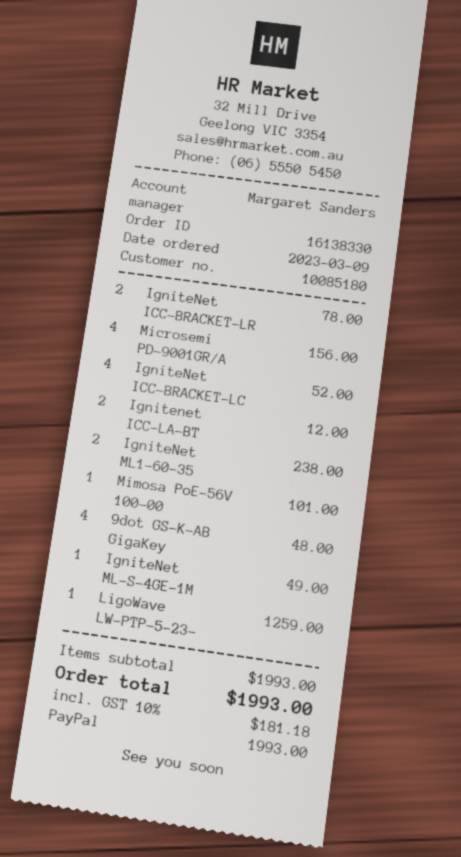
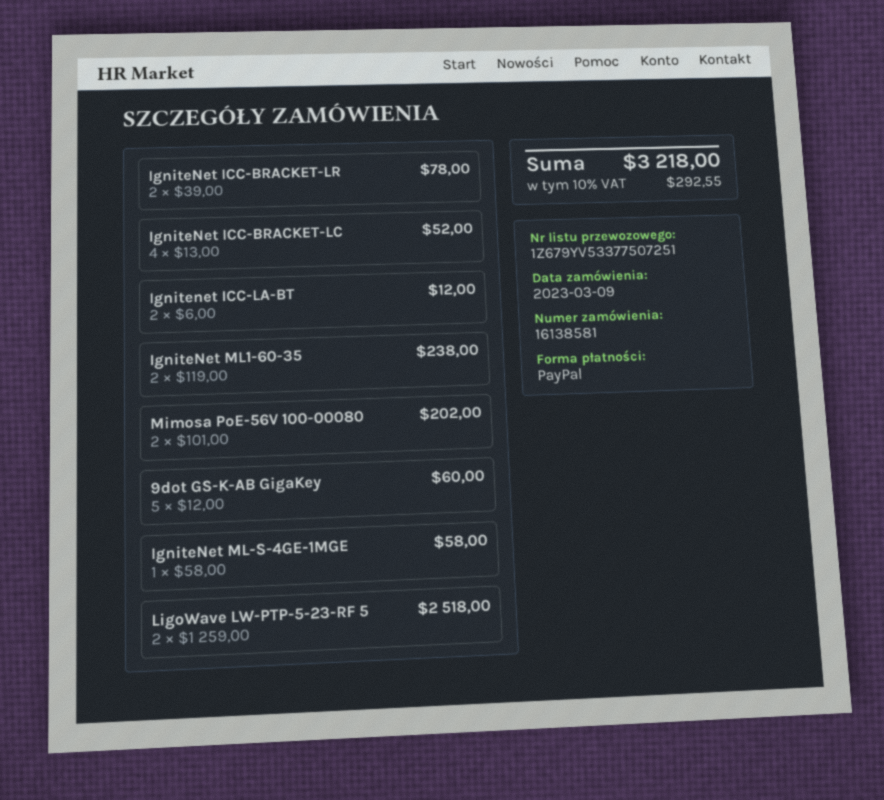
order number: 16138330 -> 16138581
Microsemi PD-9001GR/A: 4 for 156.00 -> none
Mimosa PoE-56V 100-00: 1 for 101.00 -> 2 for 202.00
9dot GS-K-AB GigaKey: 4 for 48.00 -> 5 for 60.00
IgniteNet ML-S-4GE-1M: 1 for 49.00 -> 1 for 58.00
LigoWave LW-PTP-5-23-: 1 for 1259.00 -> 2 for 2518.00
tax: 10% = 181.18 -> 10% = 292.55
total: 1993.00 -> 3218.00

